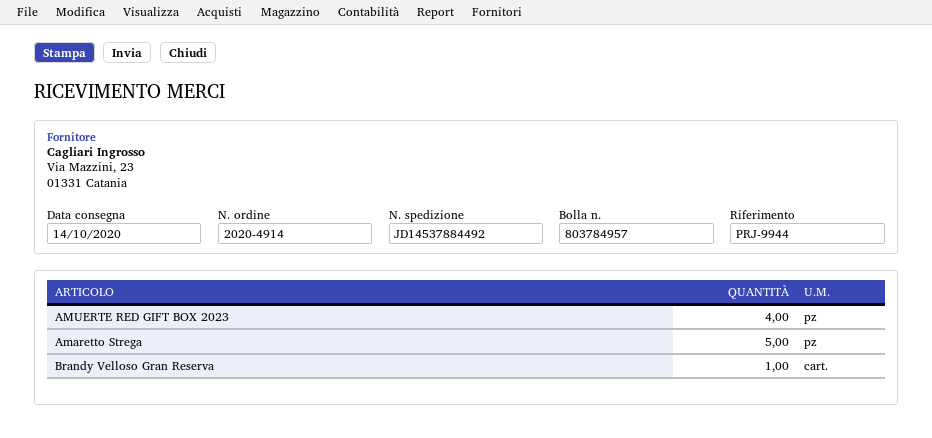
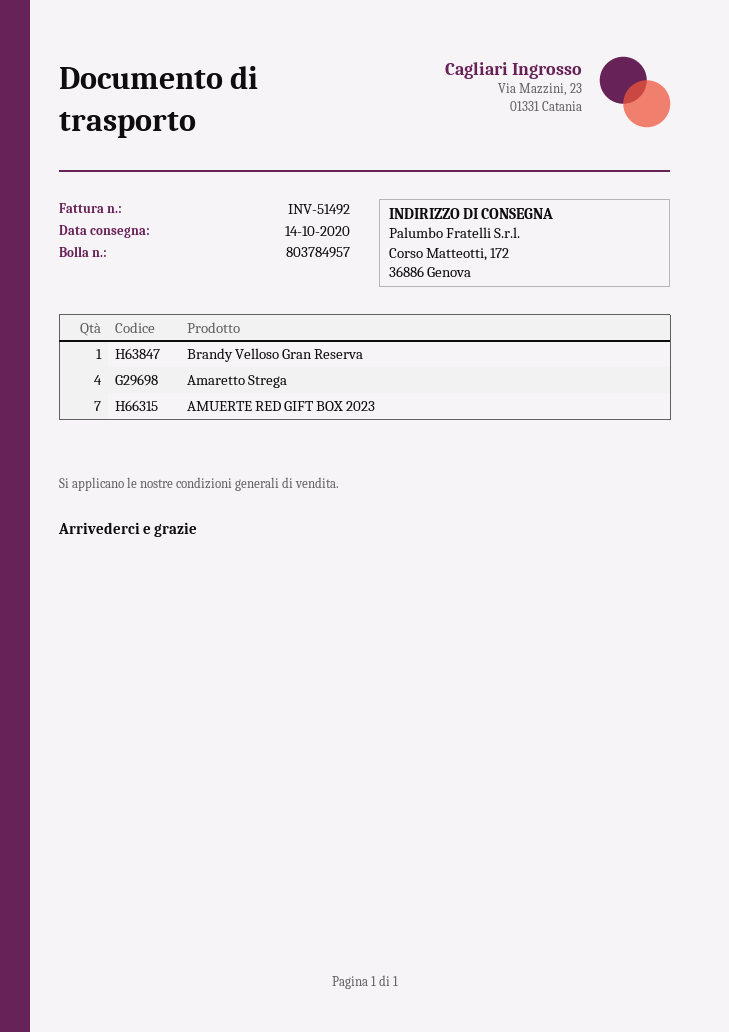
AMUERTE RED GIFT BOX 2023: 4 -> 7
Amaretto Strega: 5 -> 4

